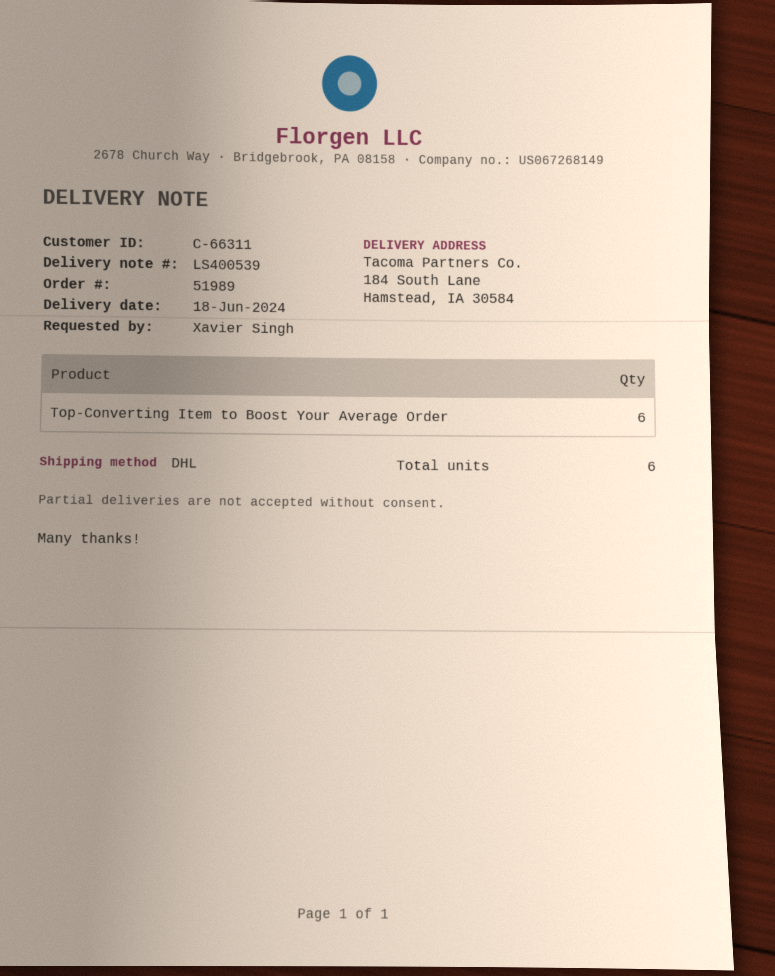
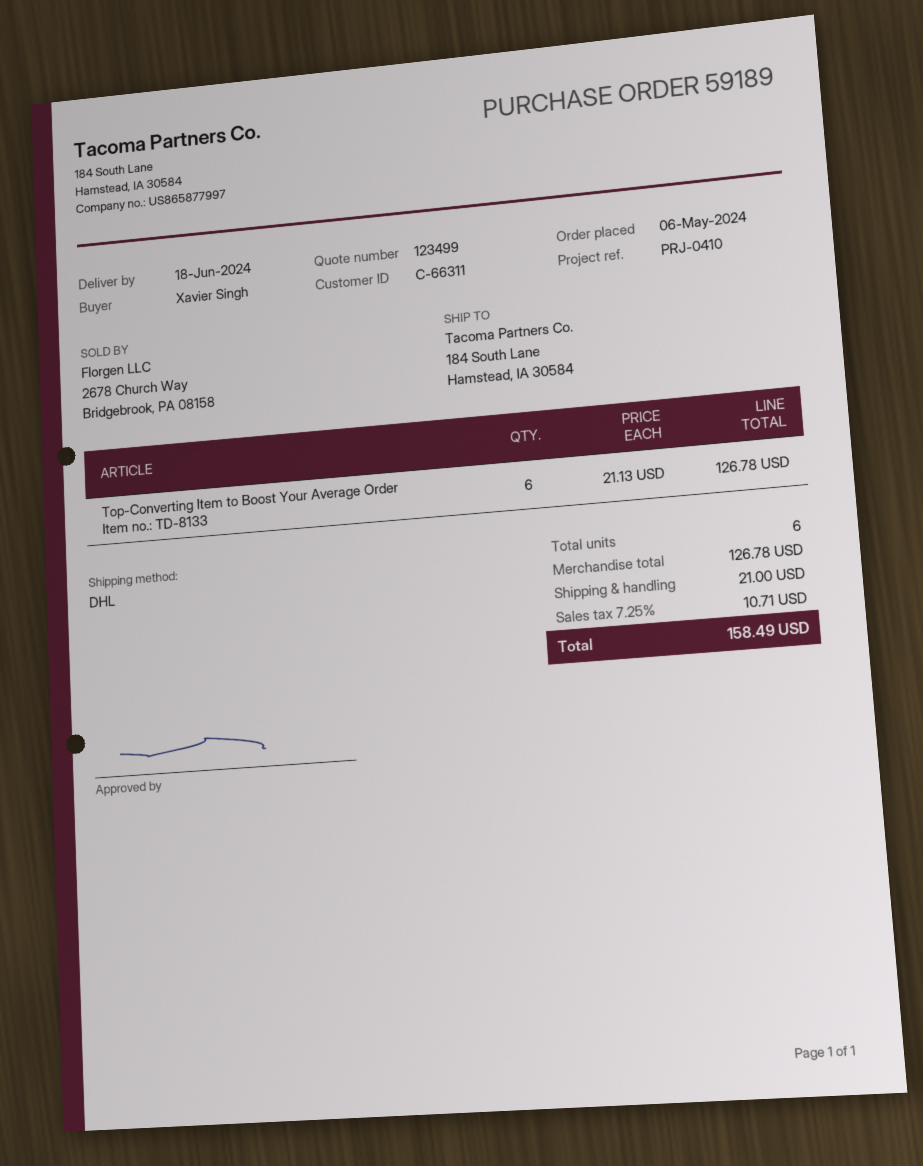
order number: 51989 -> 59189

